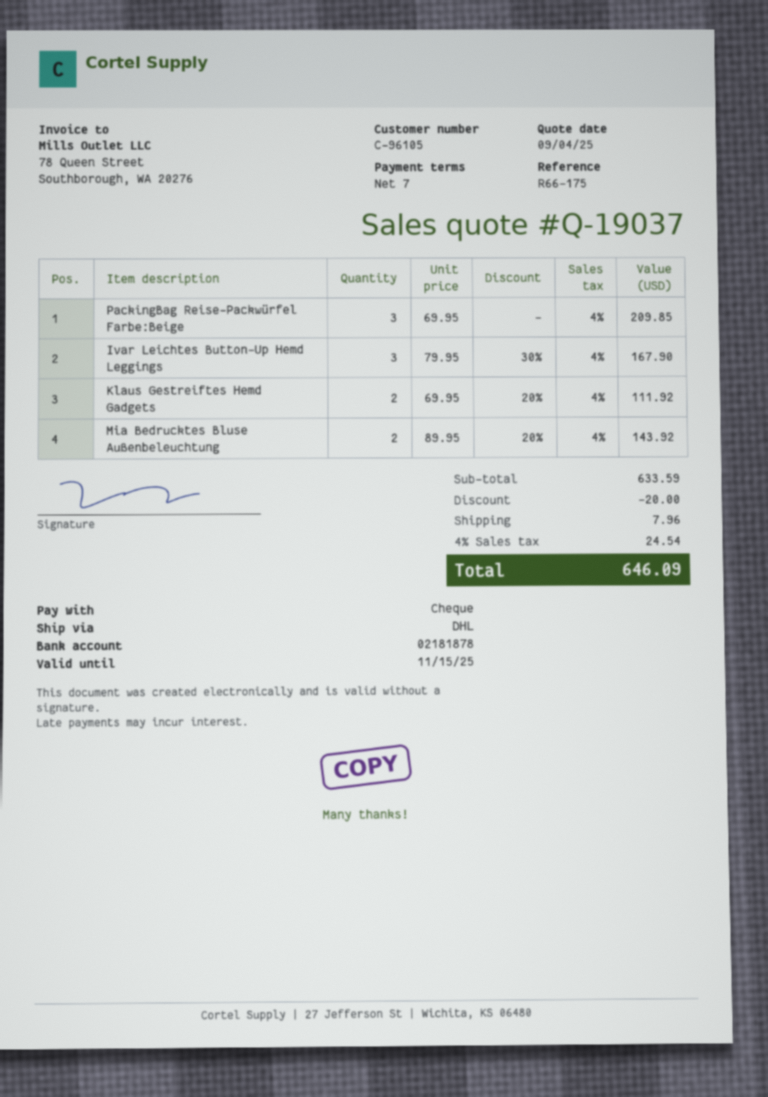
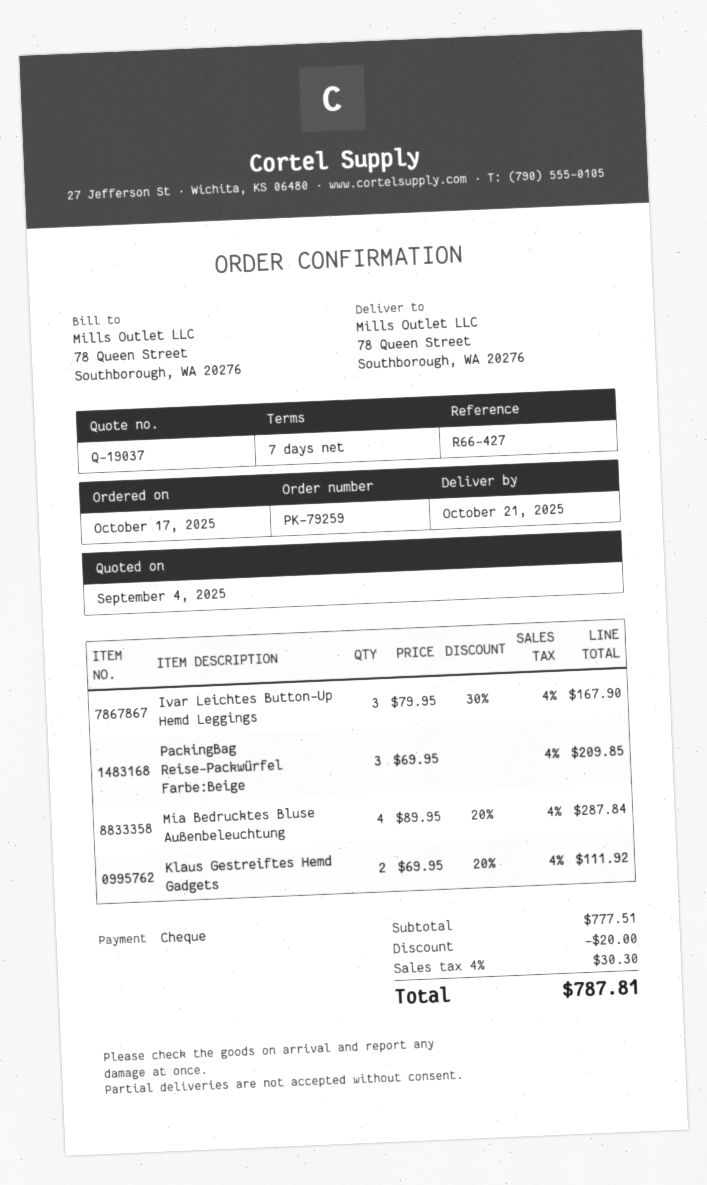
reference: R66-175 -> R66-427
Mia Bedrucktes Bluse Außenbeleuchtung: 2 x 89.95 - 20% = 143.92 -> 4 x 89.95 - 20% = 287.84
subtotal: 633.59 -> 777.51
shipping: 7.96 -> none
tax: 4% = 24.54 -> 4% = 30.30
total: 646.09 -> 787.81

